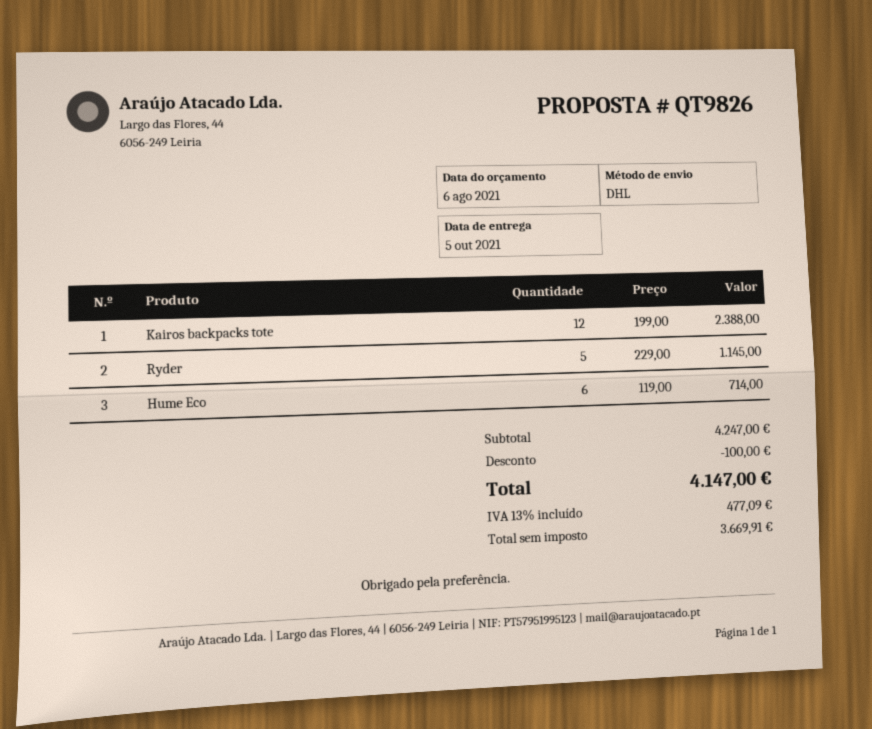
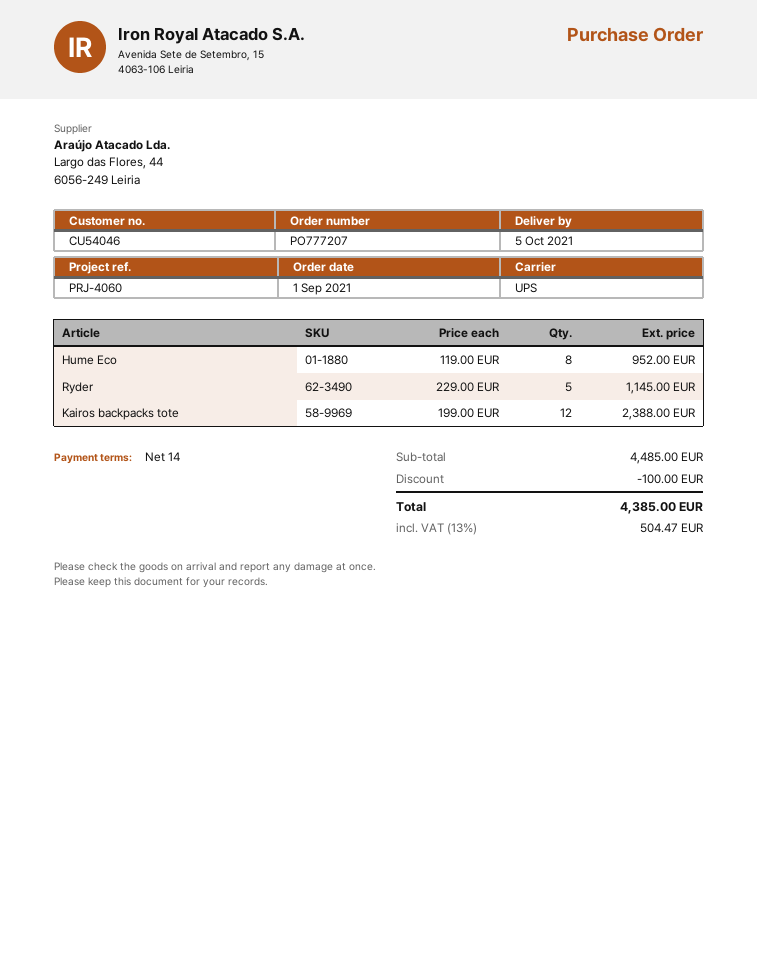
shipping method: DHL -> UPS
Hume Eco: 6 x 119.00 = 714.00 -> 8 x 119.00 = 952.00
subtotal: 4247.00 -> 4485.00
tax: 13% = 477.09 -> 13% = 504.47
total: 4147.00 -> 4385.00

